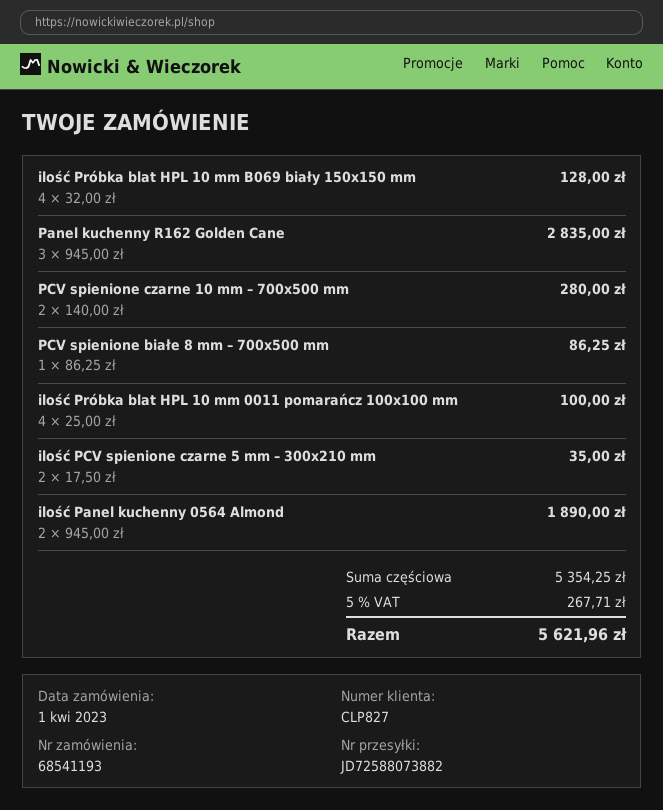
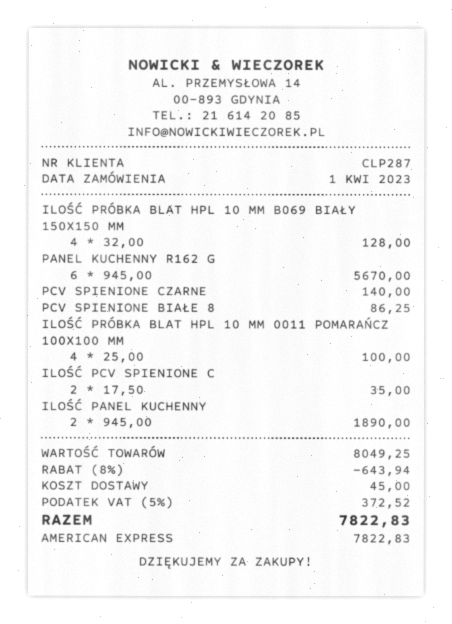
customer number: CLP827 -> CLP287
Panel kuchenny R162 Golden Cane: 3 x 945.00 = 2835.00 -> 6 x 945.00 = 5670.00
PCV spienione czarne 10 mm – 700x500 mm: 2 x 140.00 = 280.00 -> 1 x 140.00 = 140.00
subtotal: 5354.25 -> 8049.25
discount: none -> 8% = 643.94
shipping: none -> 45.00
tax: 5% = 267.71 -> 5% = 372.52
total: 5621.96 -> 7822.83

